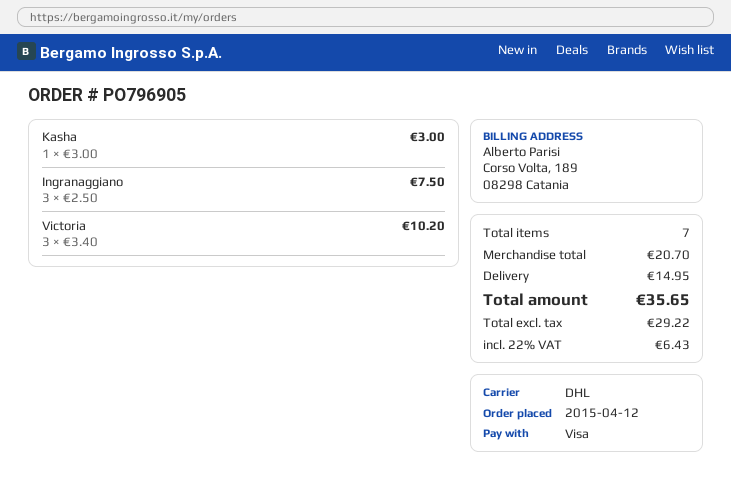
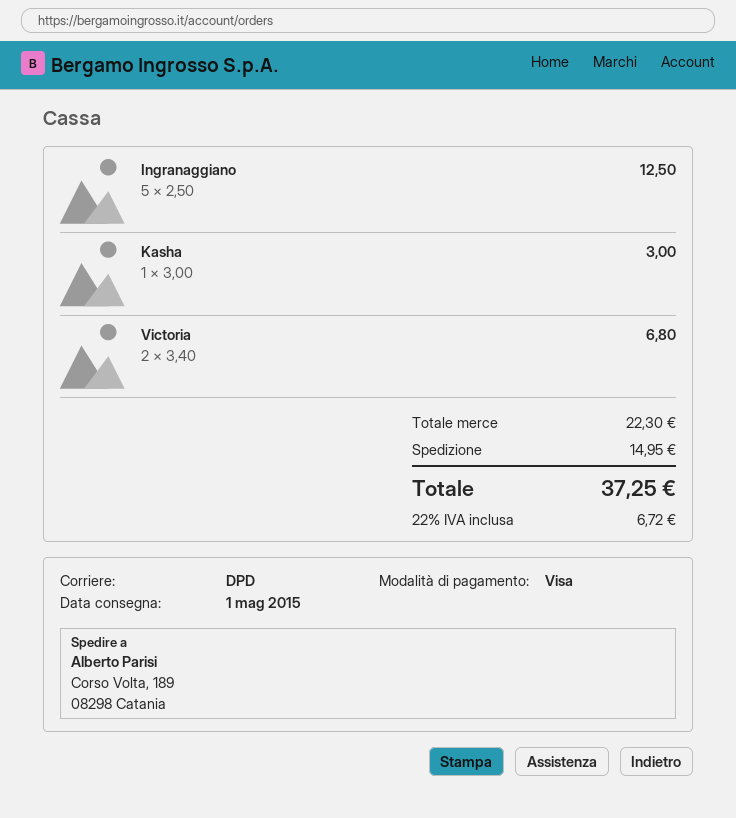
shipping method: DHL -> DPD
Ingranaggiano: 3 x 2.50 = 7.50 -> 5 x 2.50 = 12.50
Victoria: 3 x 3.40 = 10.20 -> 2 x 3.40 = 6.80
subtotal: 20.70 -> 22.30
tax: 22% = 6.43 -> 22% = 6.72
total: 35.65 -> 37.25

